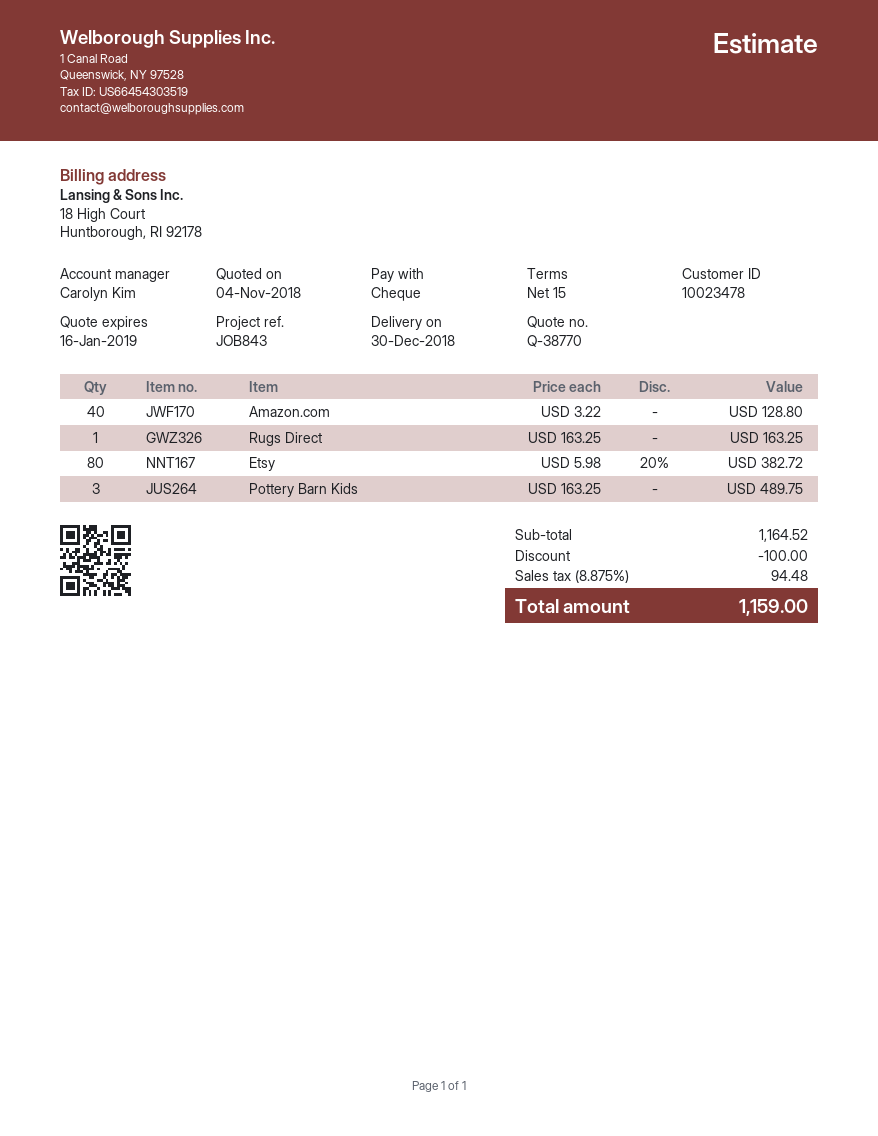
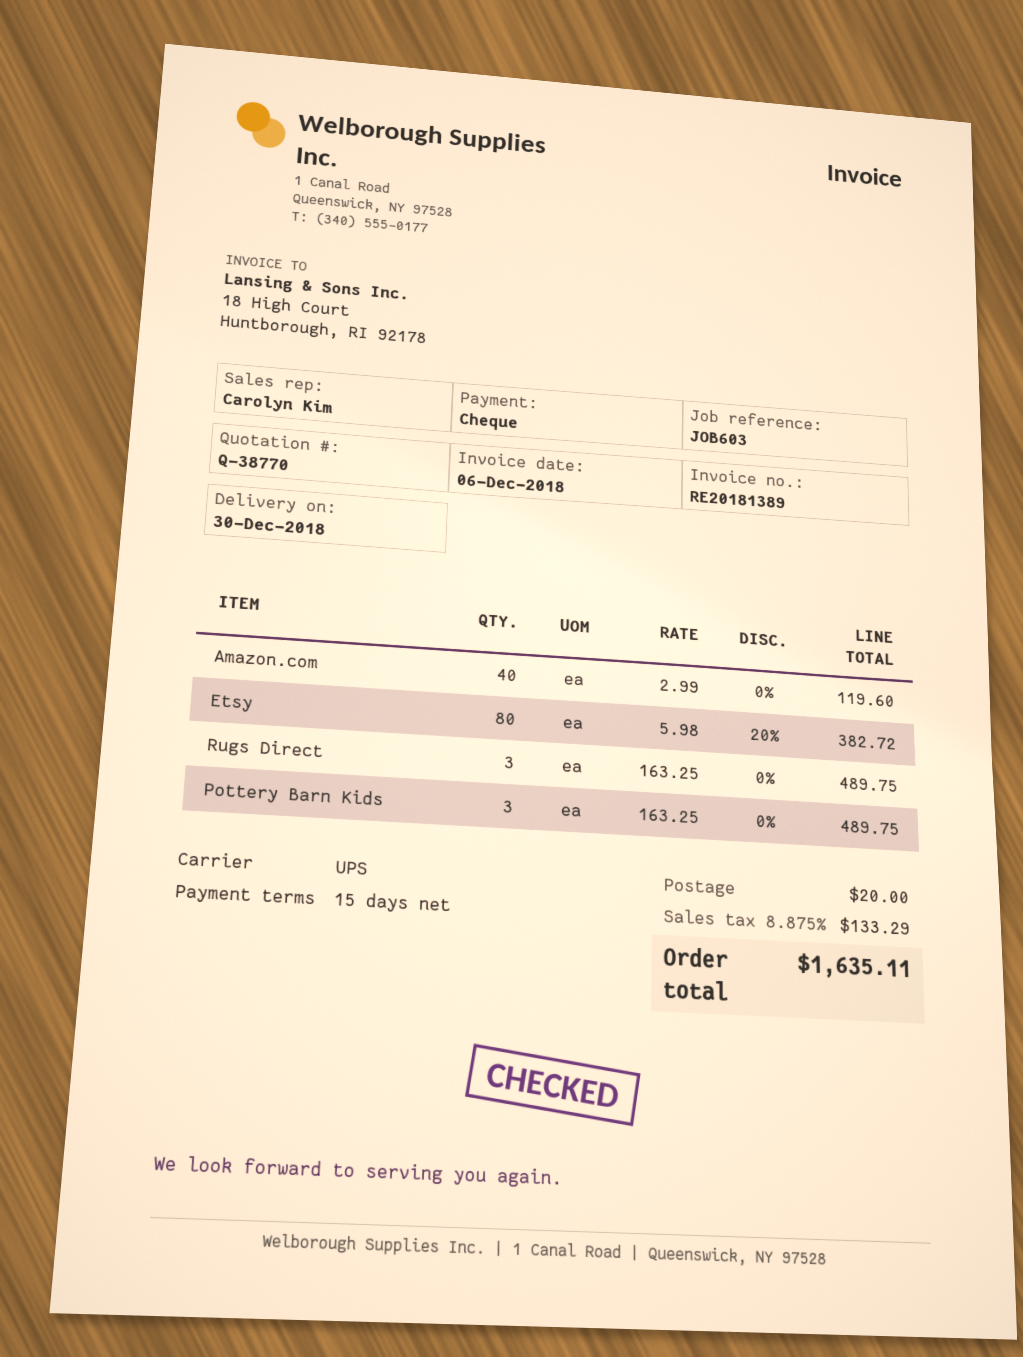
reference: JOB843 -> JOB603
Amazon.com: 40 x 3.22 = 128.80 -> 40 x 2.99 = 119.60
Rugs Direct: 1 x 163.25 = 163.25 -> 3 x 163.25 = 489.75
discount: 100.00 -> none
shipping: none -> 20.00
tax: 8.875% = 94.48 -> 8.875% = 133.29
total: 1159.00 -> 1635.11

